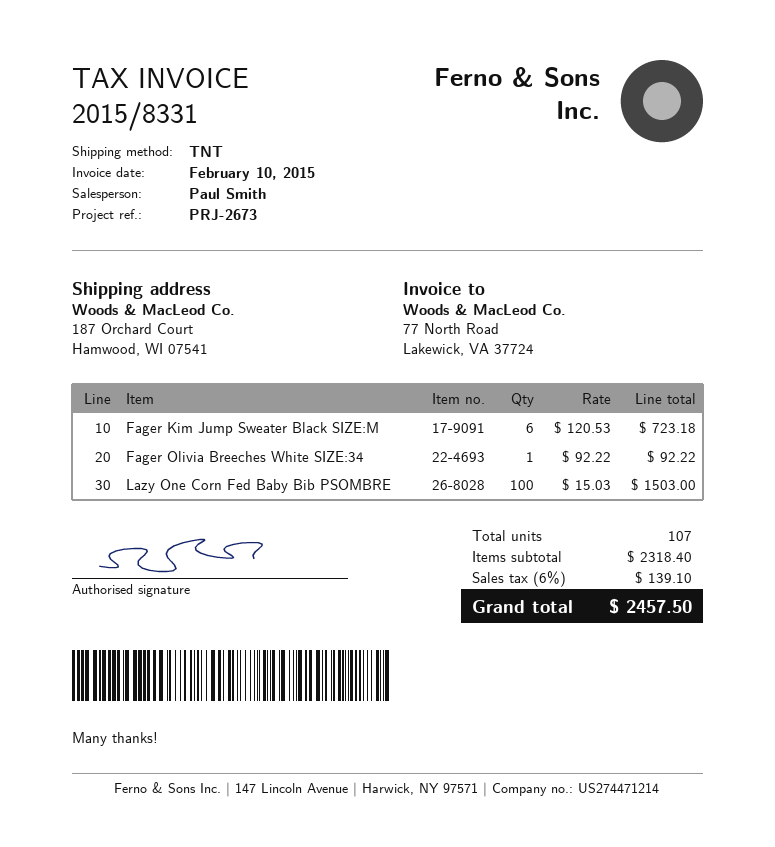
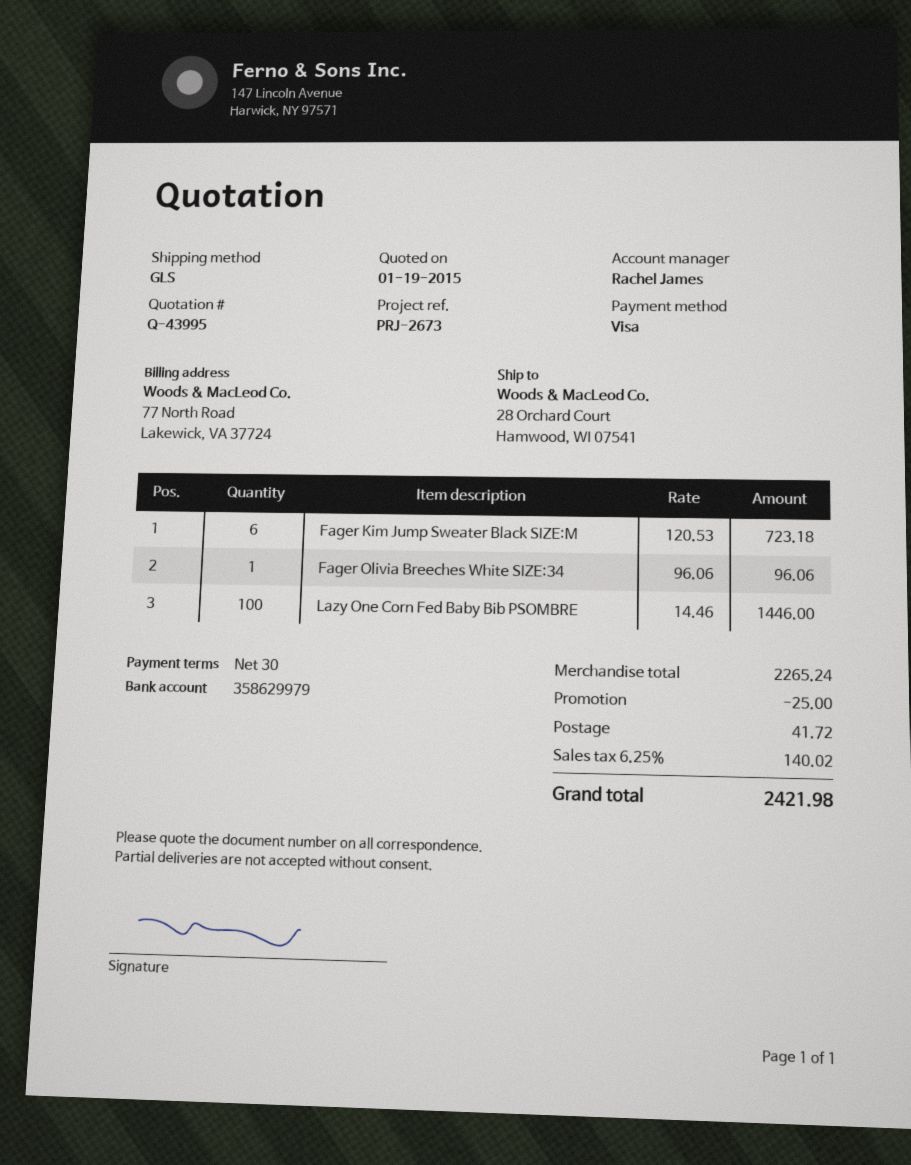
sales rep: Paul Smith -> Rachel James
shipping method: TNT -> GLS
ship to: 187 Orchard Court, Hamwood, WI 07541 -> 28 Orchard Court, Hamwood, WI 07541
Fager Olivia Breeches White SIZE:34: 1 x 92.22 = 92.22 -> 1 x 96.06 = 96.06
Lazy One Corn Fed Baby Bib PSOMBRE: 100 x 15.03 = 1503.00 -> 100 x 14.46 = 1446.00
subtotal: 2318.40 -> 2265.24
discount: none -> 25.00
shipping: none -> 41.72
tax: 6% = 139.10 -> 6.25% = 140.02
total: 2457.50 -> 2421.98

